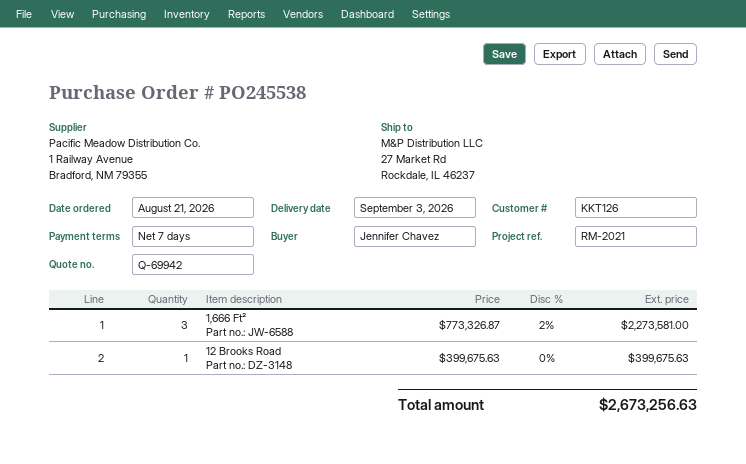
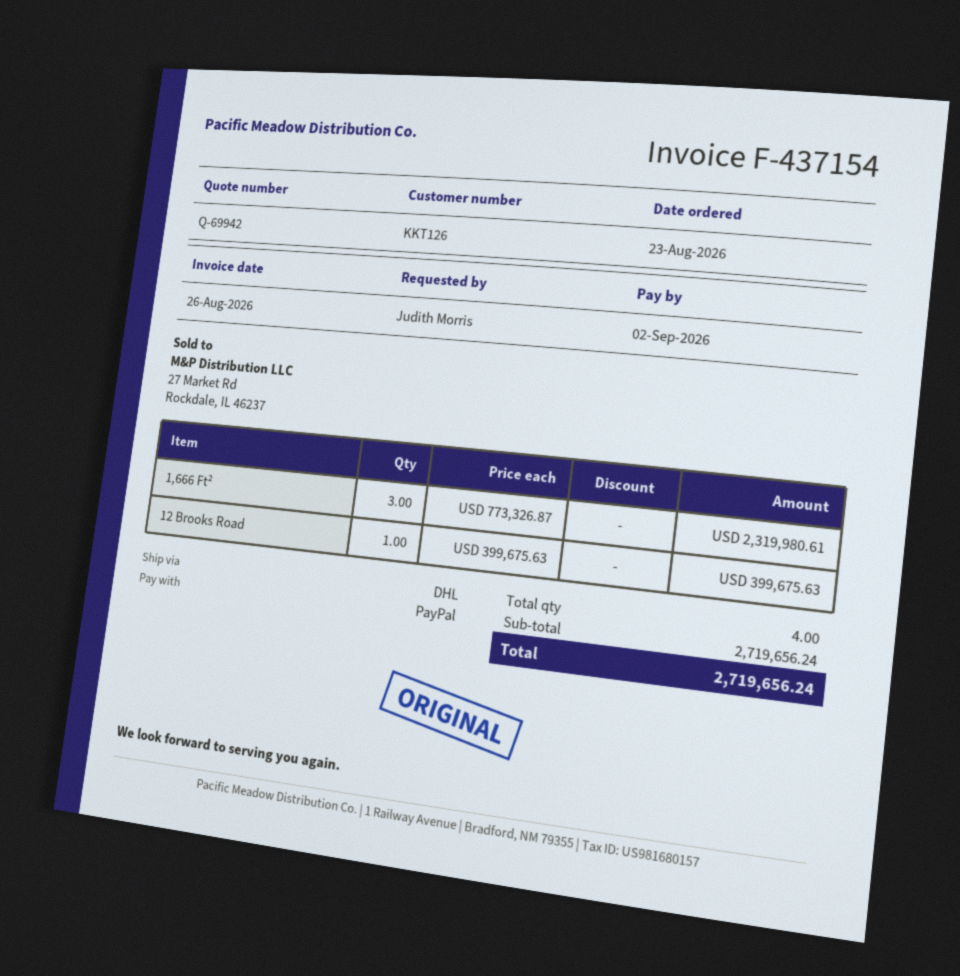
order date: 2026-08-21 -> 2026-08-23
ordered by: Jennifer Chavez -> Judith Morris
1,666 Ft²: 3 x 773326.87 - 2% = 2273581.00 -> 3 x 773326.87 = 2319980.61
total: 2673256.63 -> 2719656.24

